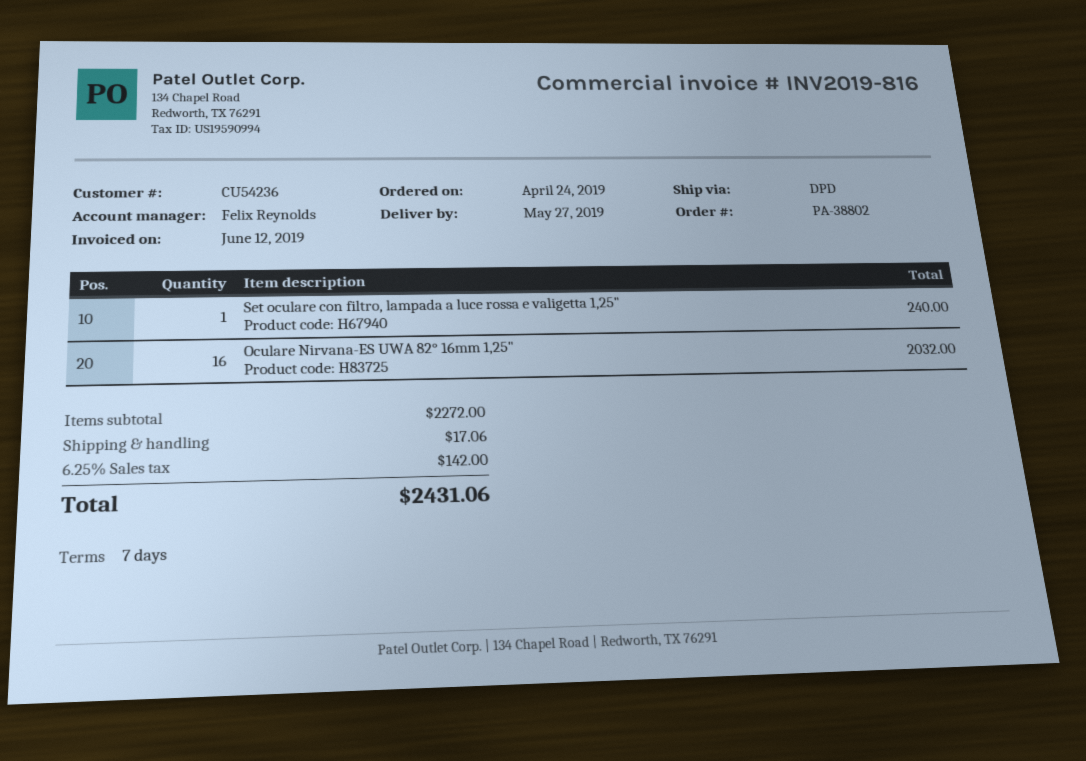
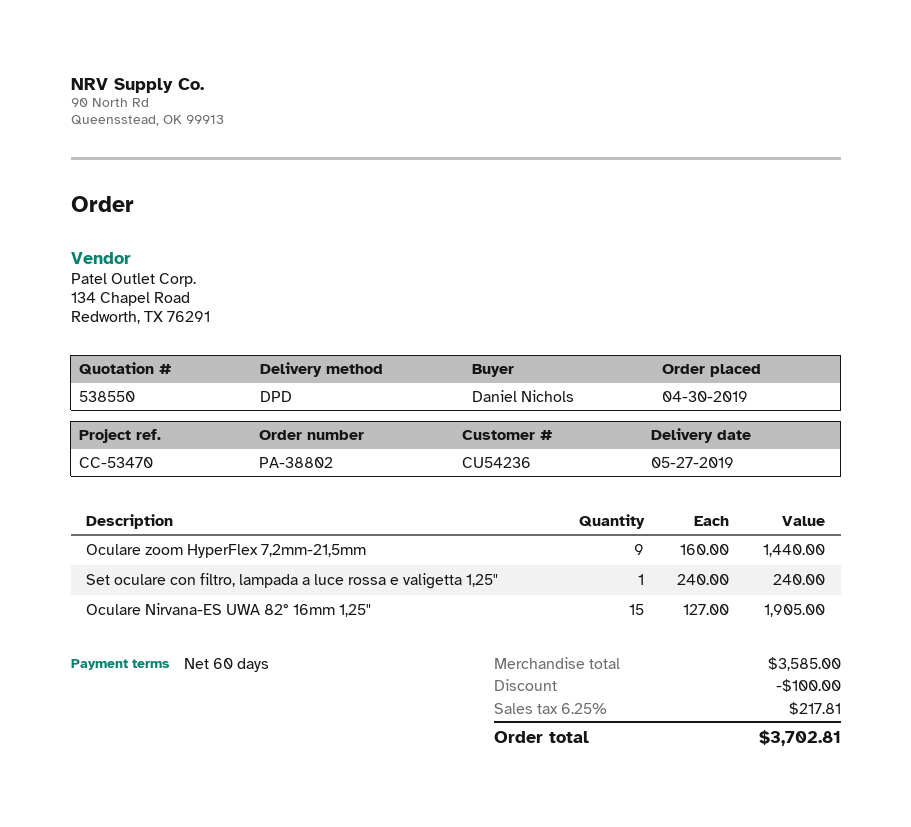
order date: 2019-04-24 -> 2019-04-30
payment terms: 7 days -> 60 days
Oculare Nirvana-ES UWA 82° 16mm 1,25": 16 for 2032.00 -> 15 for 1905.00
Oculare zoom HyperFlex 7,2mm-21,5mm: none -> 9 for 1440.00
subtotal: 2272.00 -> 3585.00
discount: none -> 100.00
shipping: 17.06 -> none
tax: 6.25% = 142.00 -> 6.25% = 217.81
total: 2431.06 -> 3702.81

